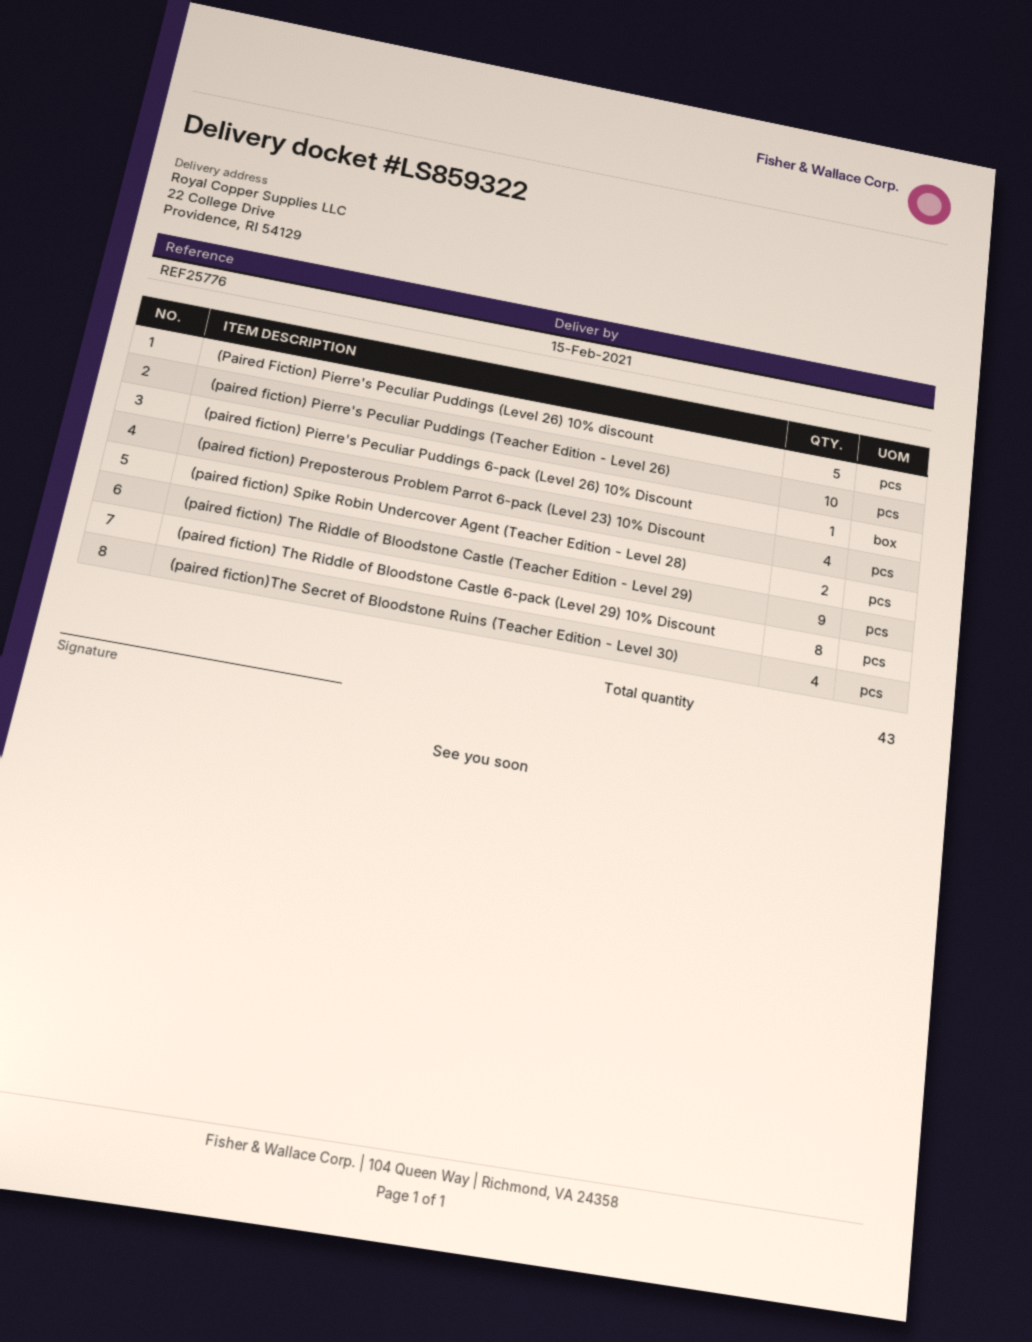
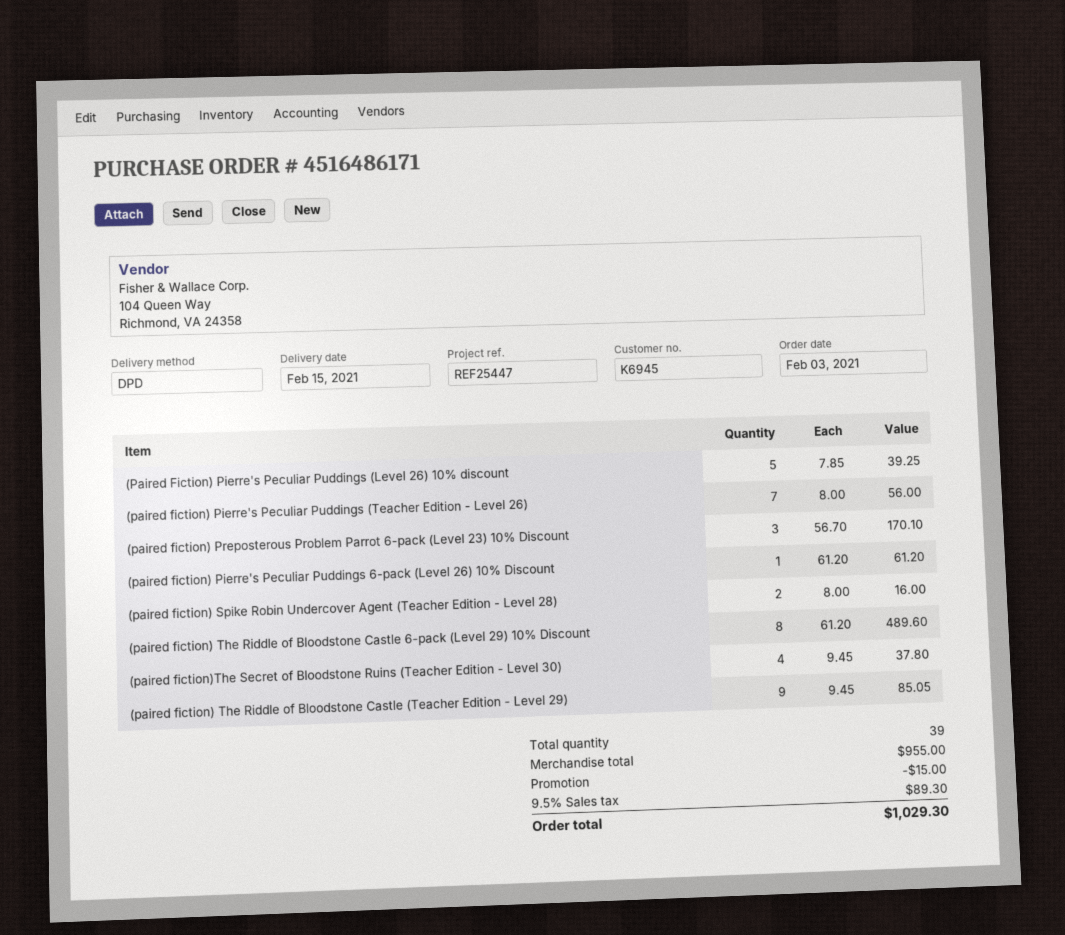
reference: REF25776 -> REF25447
(paired fiction) Pierre's Peculiar Puddings (Teacher Edition - Level 26): 10 -> 7
(paired fiction) Preposterous Problem Parrot 6-pack (Level 23) 10% Discount: 4 -> 3
total quantity: 43 -> 39

